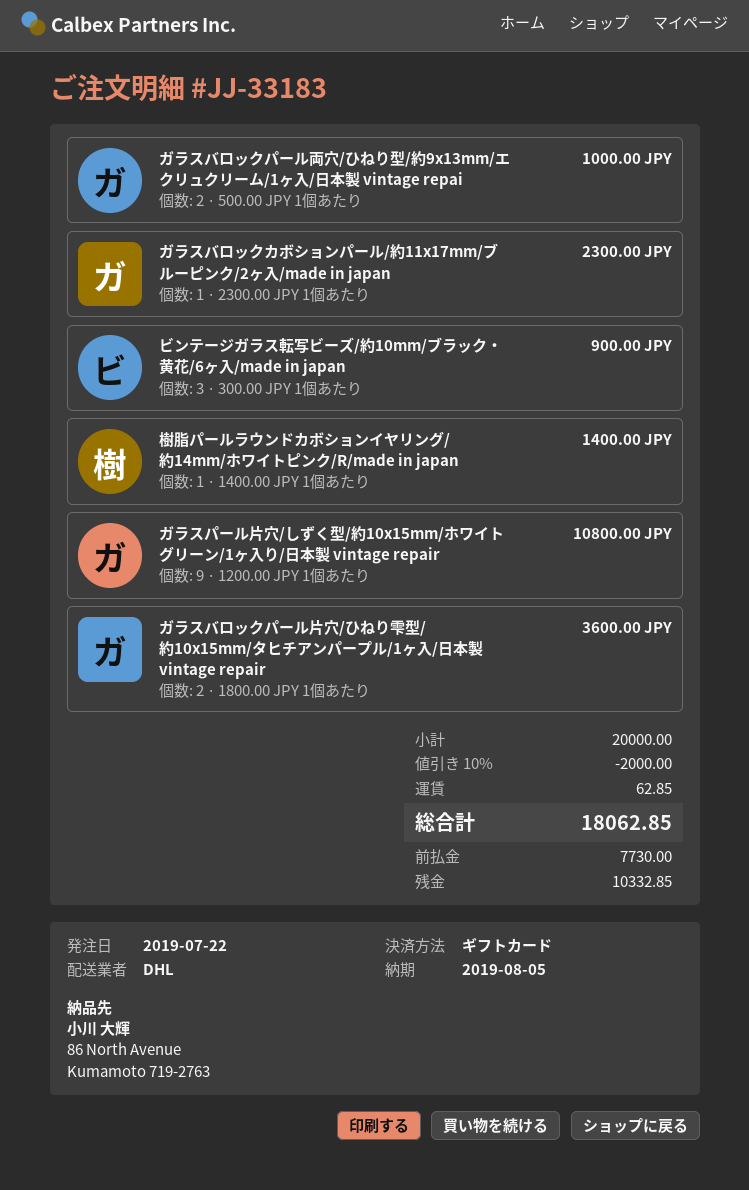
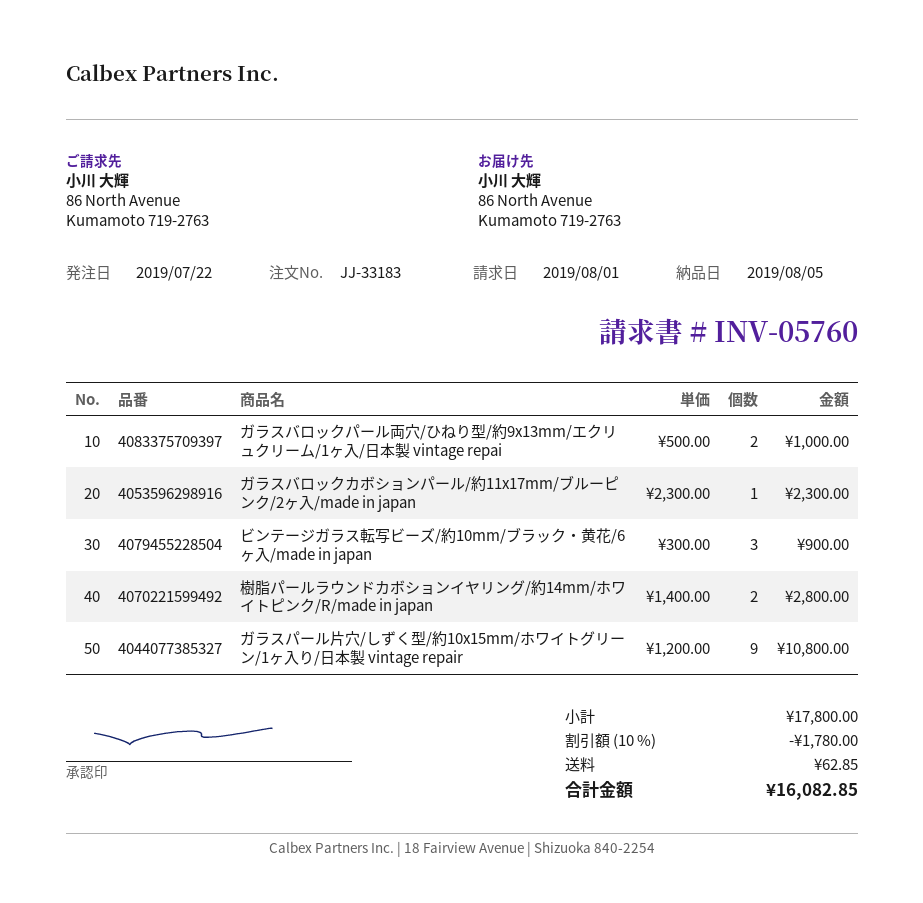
樹脂パールラウンドカボションイヤリング/約14mm/ホワイトピンク/R/made in japan: 1 x 1400.00 = 1400.00 -> 2 x 1400.00 = 2800.00
ガラスバロックパール片穴/ひねり雫型/約10x15mm/タヒチアンパープル/1ヶ入/日本製 vintage repair: 2 x 1800.00 = 3600.00 -> none
subtotal: 20000.00 -> 17800.00
discount: 10% = 2000.00 -> 10% = 1780.00
total: 18062.85 -> 16082.85

